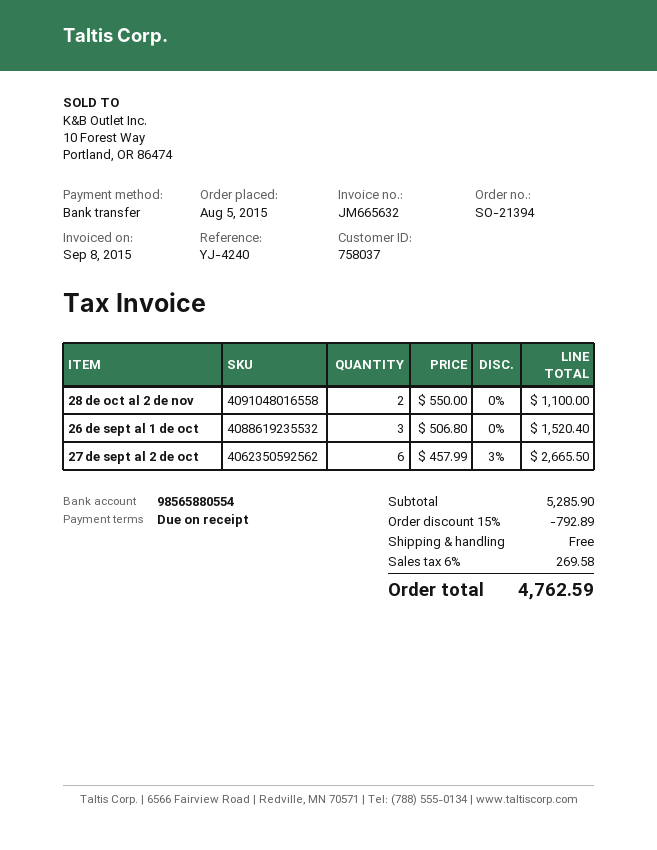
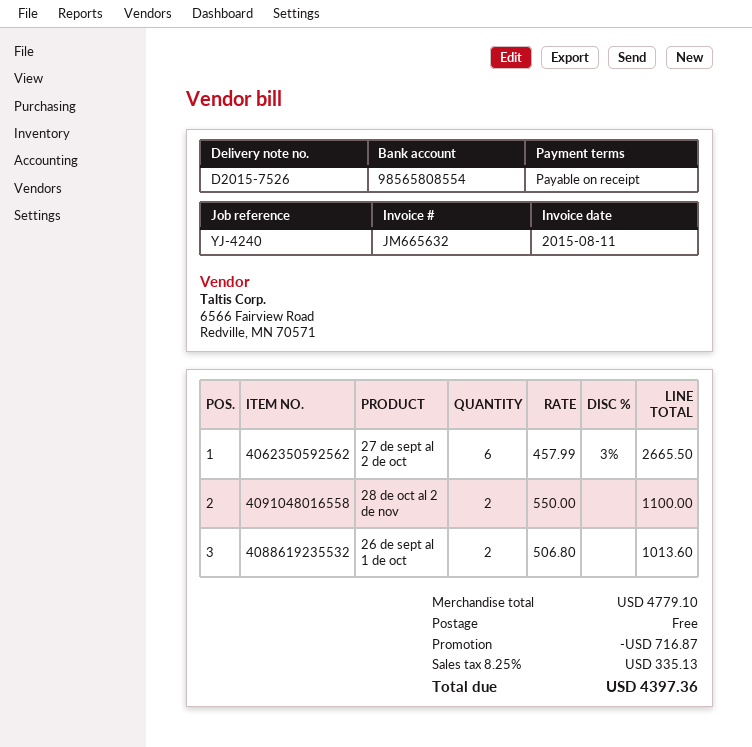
invoice date: 2015-09-08 -> 2015-08-11
bank account: 98565880554 -> 98565808554
26 de sept al 1 de oct: 3 x 506.80 = 1520.40 -> 2 x 506.80 = 1013.60
subtotal: 5285.90 -> 4779.10
discount: 792.89 -> 716.87
tax: 6% = 269.58 -> 8.25% = 335.13
total: 4762.59 -> 4397.36

